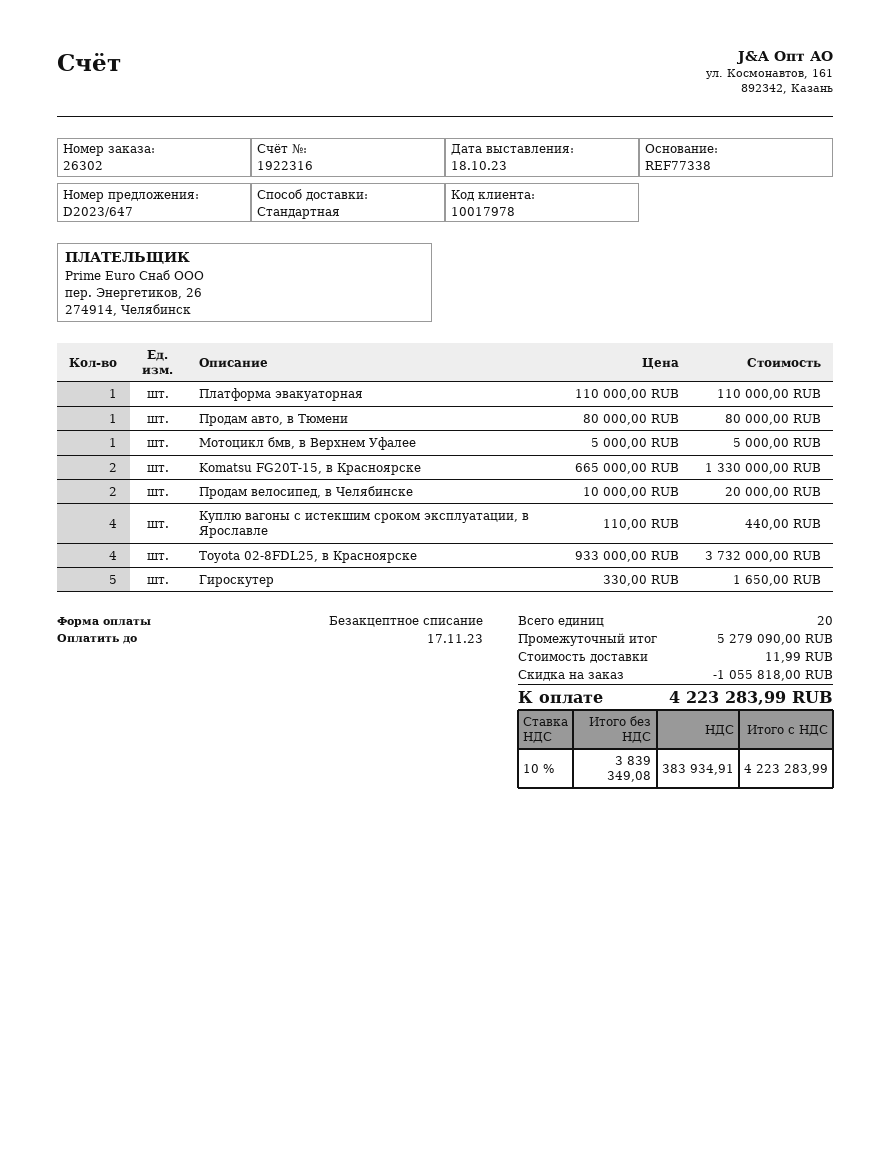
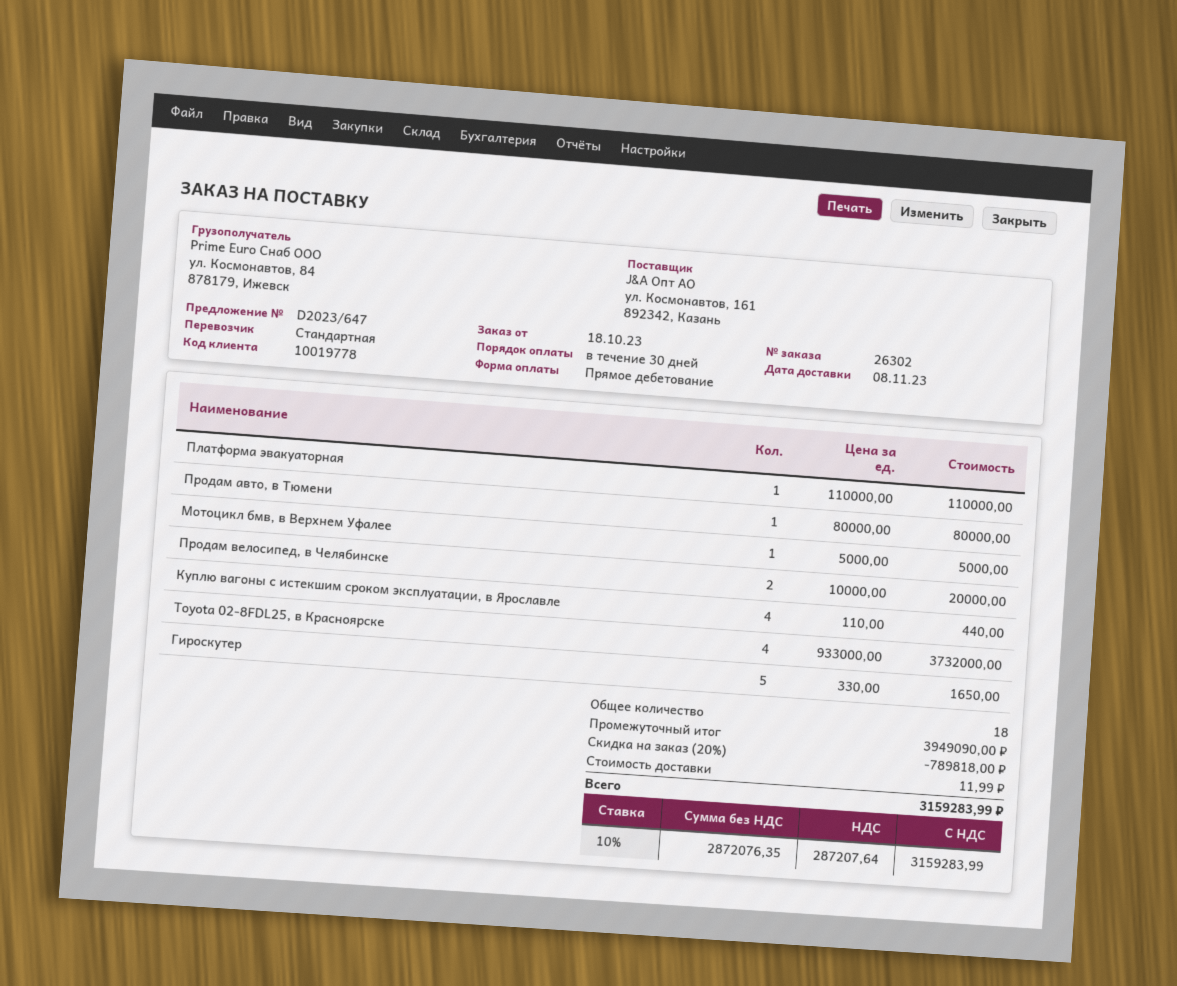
customer number: 10017978 -> 10019778
Komatsu FG20T-15, в Красноярске: 2 x 665000.00 = 1330000.00 -> none
total quantity: 20 -> 18
subtotal: 5279090.00 -> 3949090.00
discount: 1055818.00 -> 789818.00
net: 3839349.08 -> 2872076.35
tax: 10% = 383934.91 -> 10% = 287207.64
total: 4223283.99 -> 3159283.99

